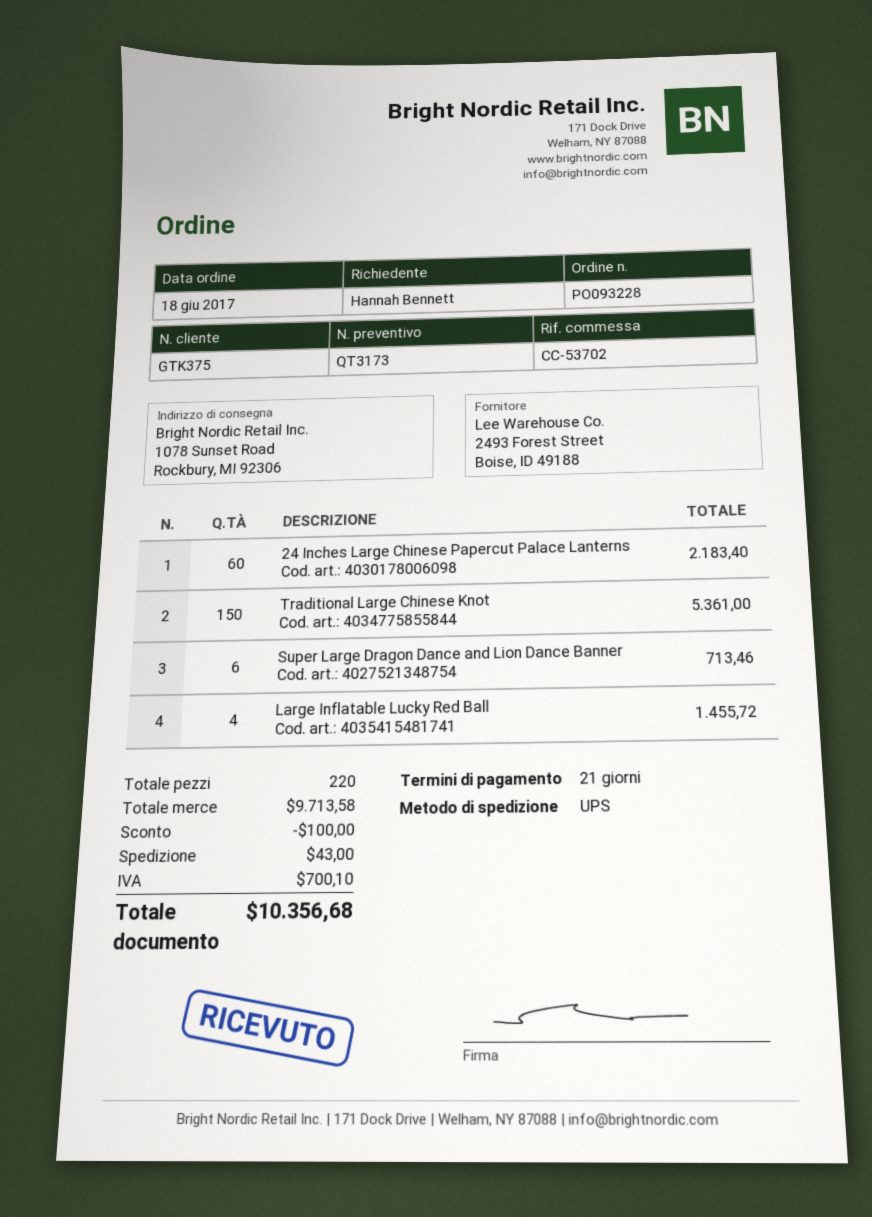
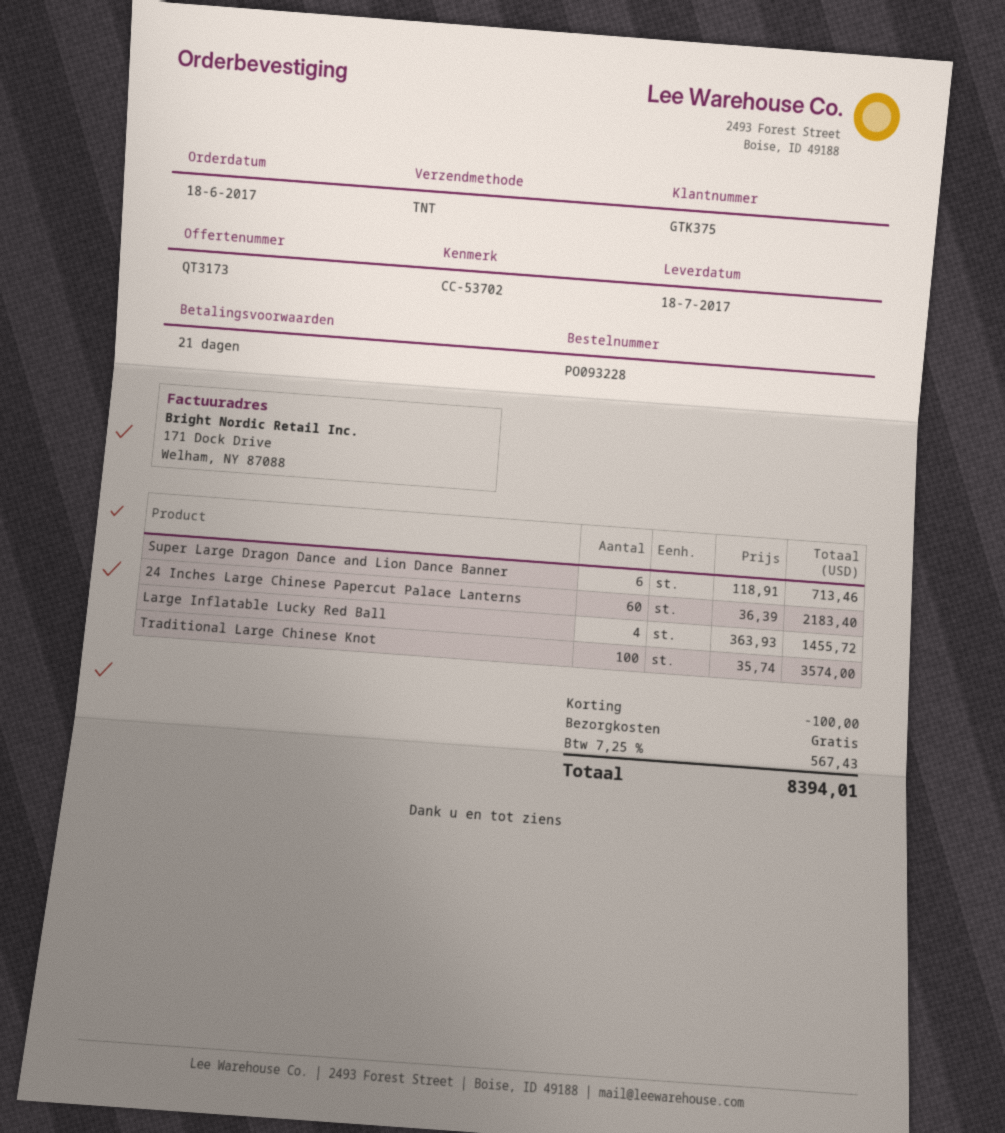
shipping method: UPS -> TNT
Traditional Large Chinese Knot: 150 for 5361.00 -> 100 for 3574.00
shipping: 43.00 -> 0.00
tax: 700.10 -> 567.43
total: 10356.68 -> 8394.01

